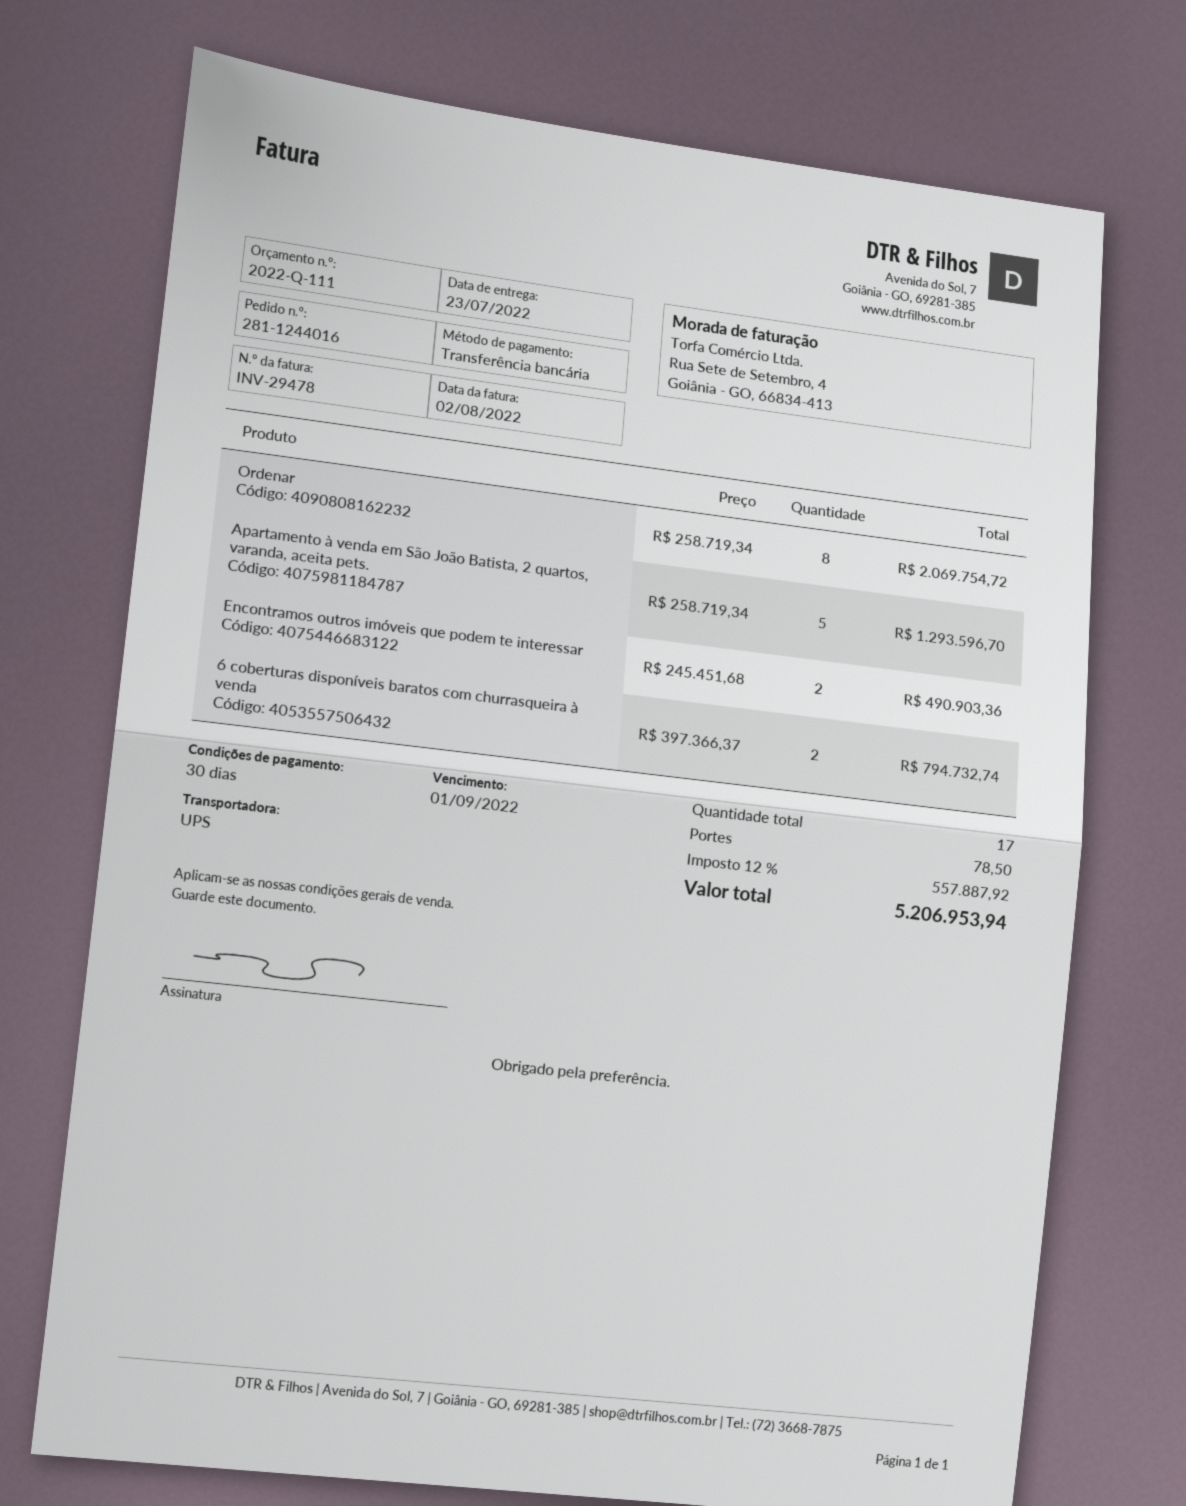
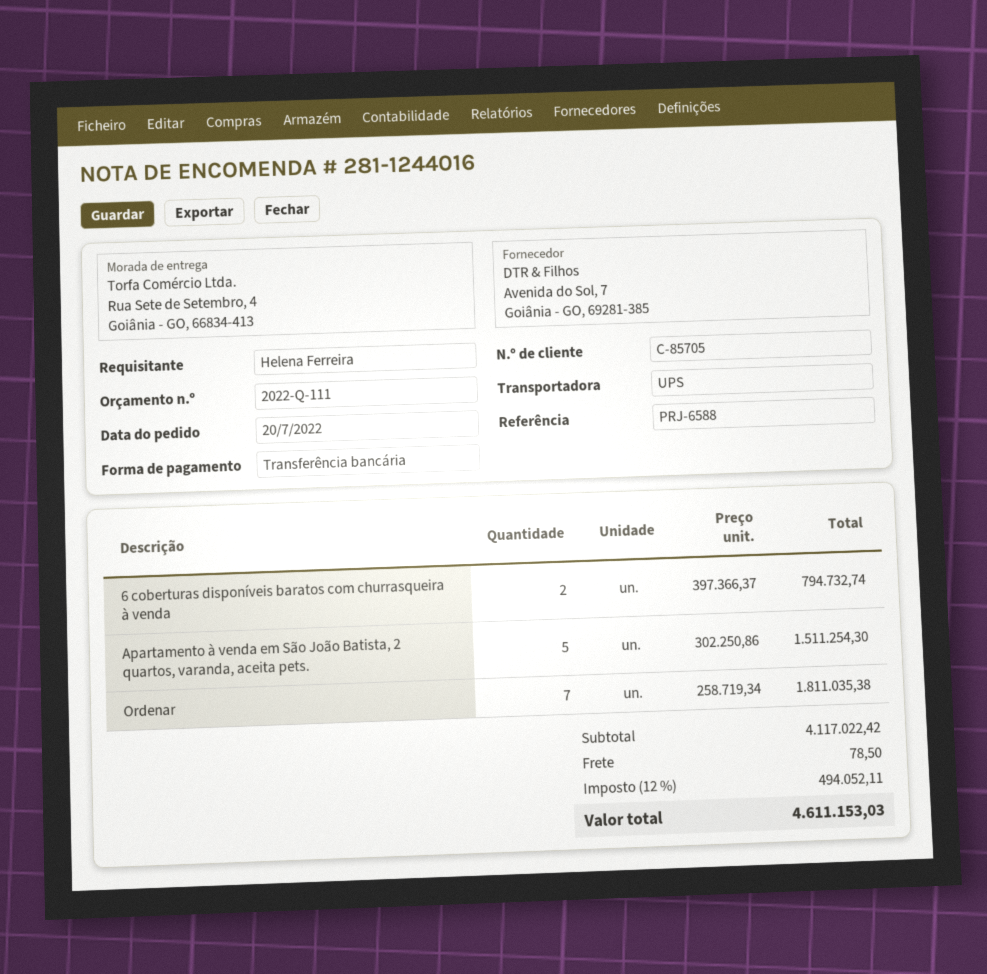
Ordenar: 8 x 258719.34 = 2069754.72 -> 7 x 258719.34 = 1811035.38
Apartamento à venda em São João Batista, 2 quartos, varanda, aceita pets.: 5 x 258719.34 = 1293596.70 -> 5 x 302250.86 = 1511254.30
Encontramos outros imóveis que podem te interessar: 2 x 245451.68 = 490903.36 -> none
tax: 12% = 557887.92 -> 12% = 494052.11
total: 5206953.94 -> 4611153.03

